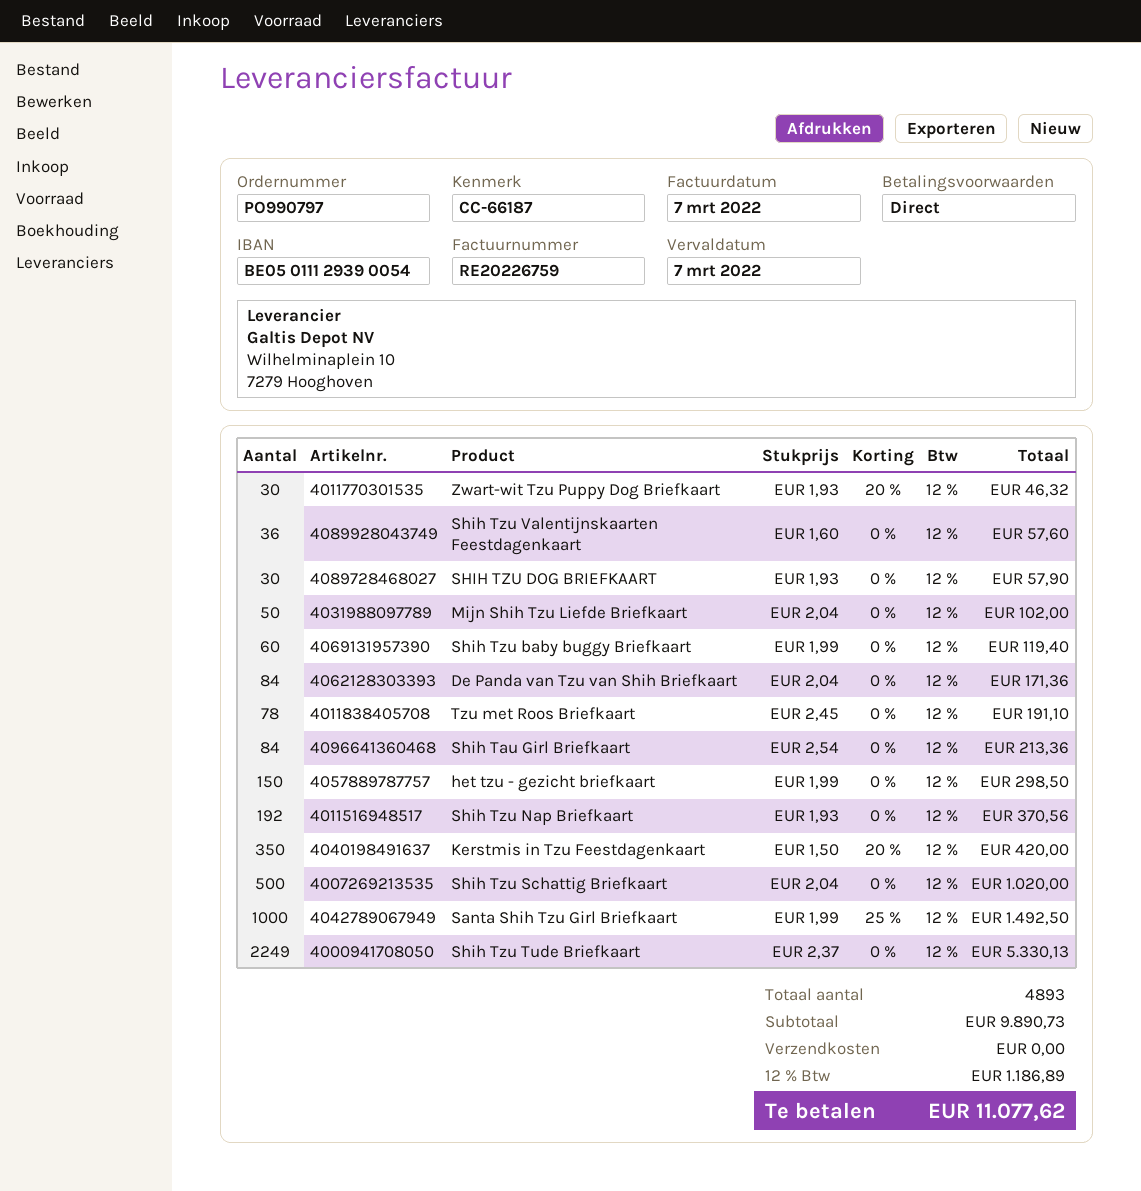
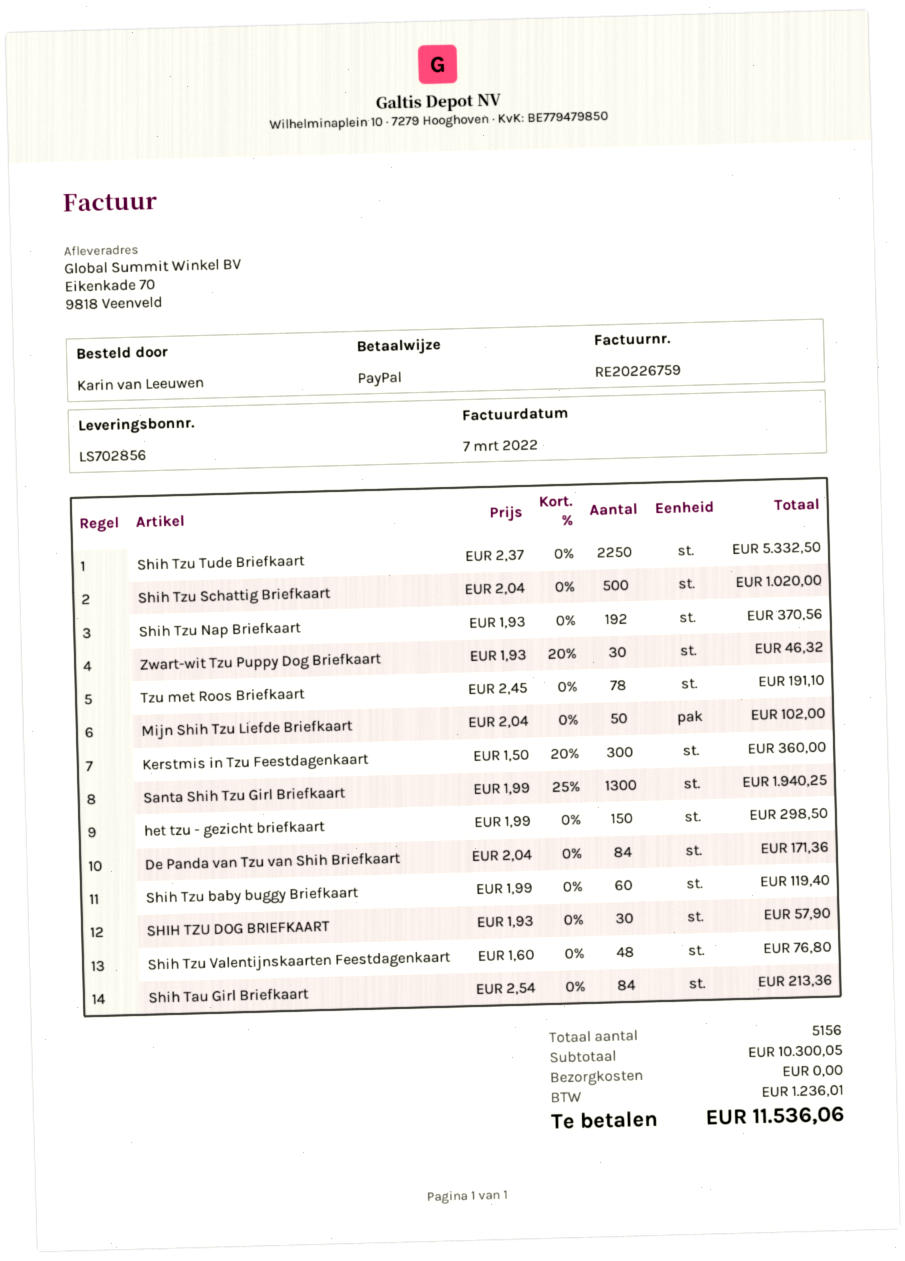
Shih Tzu Valentijnskaarten Feestdagenkaart: 36 x 1.60 = 57.60 -> 48 x 1.60 = 76.80
Kerstmis in Tzu Feestdagenkaart: 350 x 1.50 - 20% = 420.00 -> 300 x 1.50 - 20% = 360.00
Santa Shih Tzu Girl Briefkaart: 1000 x 1.99 - 25% = 1492.50 -> 1300 x 1.99 - 25% = 1940.25
Shih Tzu Tude Briefkaart: 2249 x 2.37 = 5330.13 -> 2250 x 2.37 = 5332.50
total quantity: 4893 -> 5156
subtotal: 9890.73 -> 10300.05
tax: 1186.89 -> 1236.01
total: 11077.62 -> 11536.06

